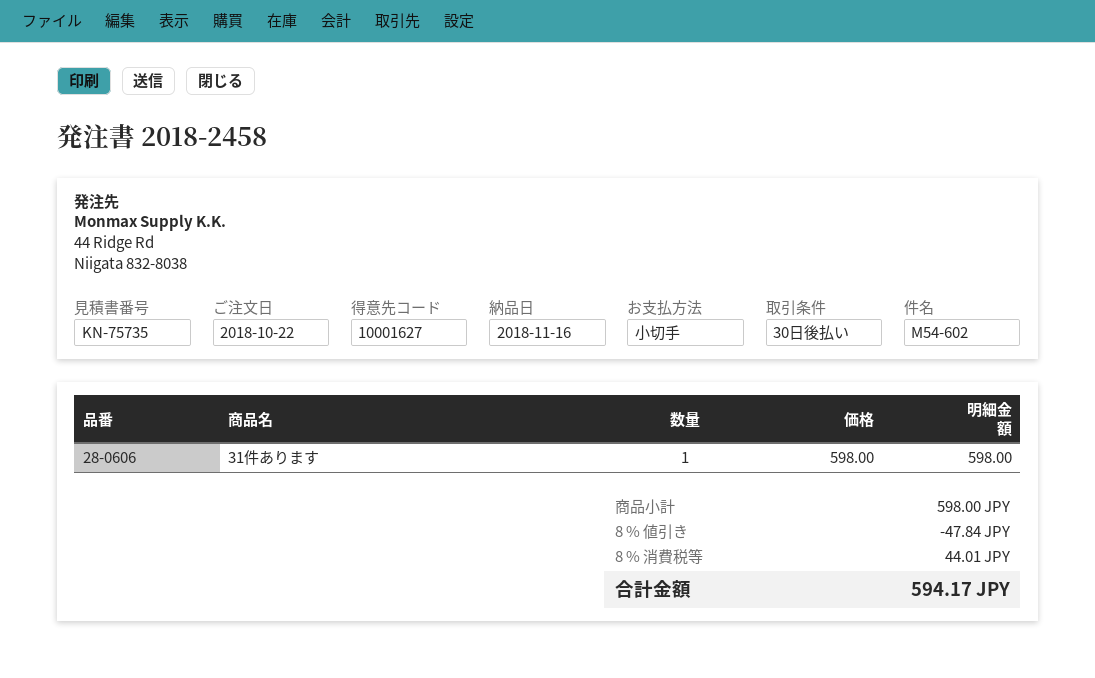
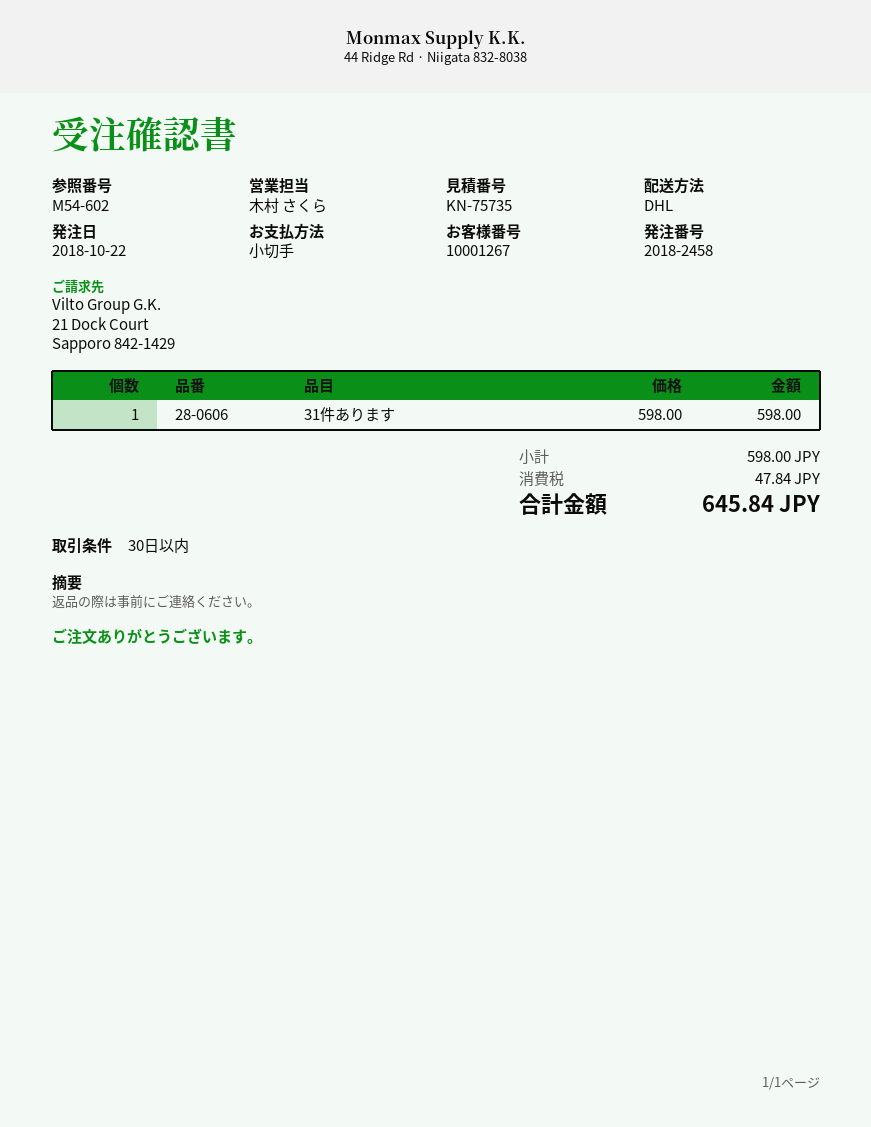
customer number: 10001627 -> 10001267
discount: 8% = 47.84 -> none
tax: 44.01 -> 47.84
total: 594.17 -> 645.84

